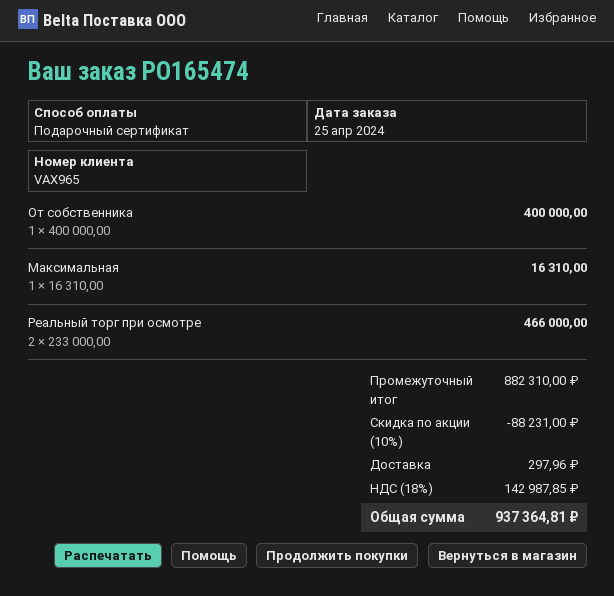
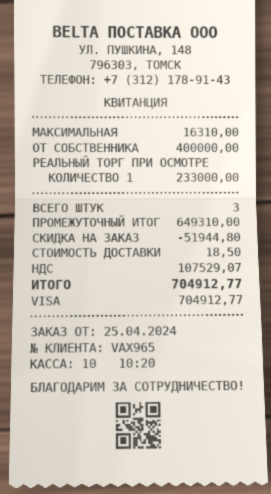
payment method: gift card -> Visa
Реальный торг при осмотре: 2 for 466000.00 -> 1 for 233000.00
subtotal: 882310.00 -> 649310.00
discount: 88231.00 -> 51944.80
shipping: 297.96 -> 18.50
tax: 142987.85 -> 107529.07
total: 937364.81 -> 704912.77

